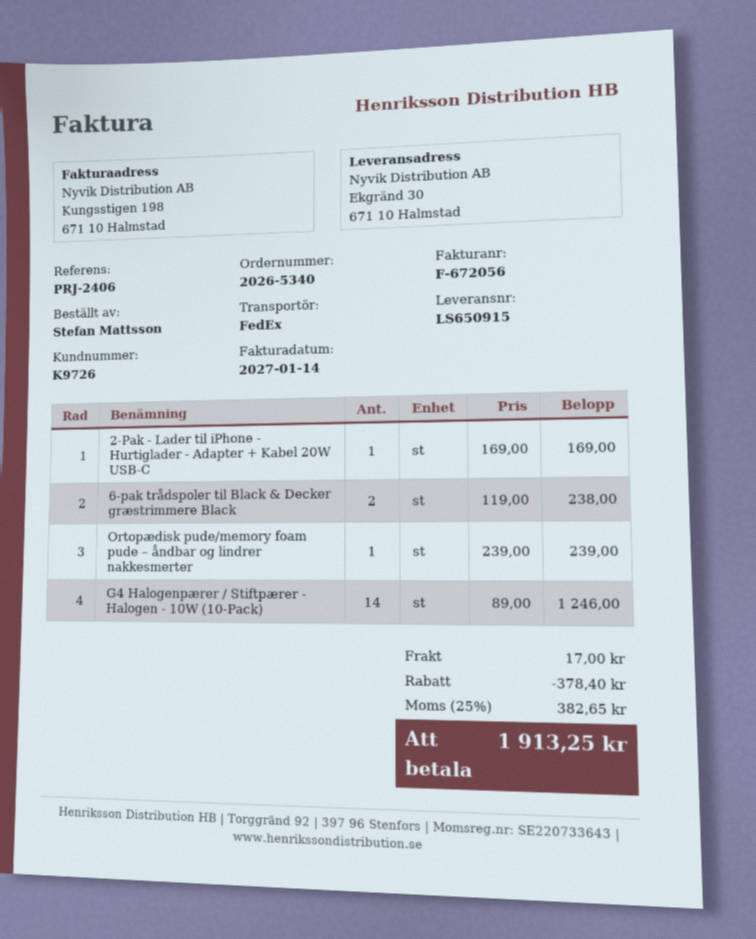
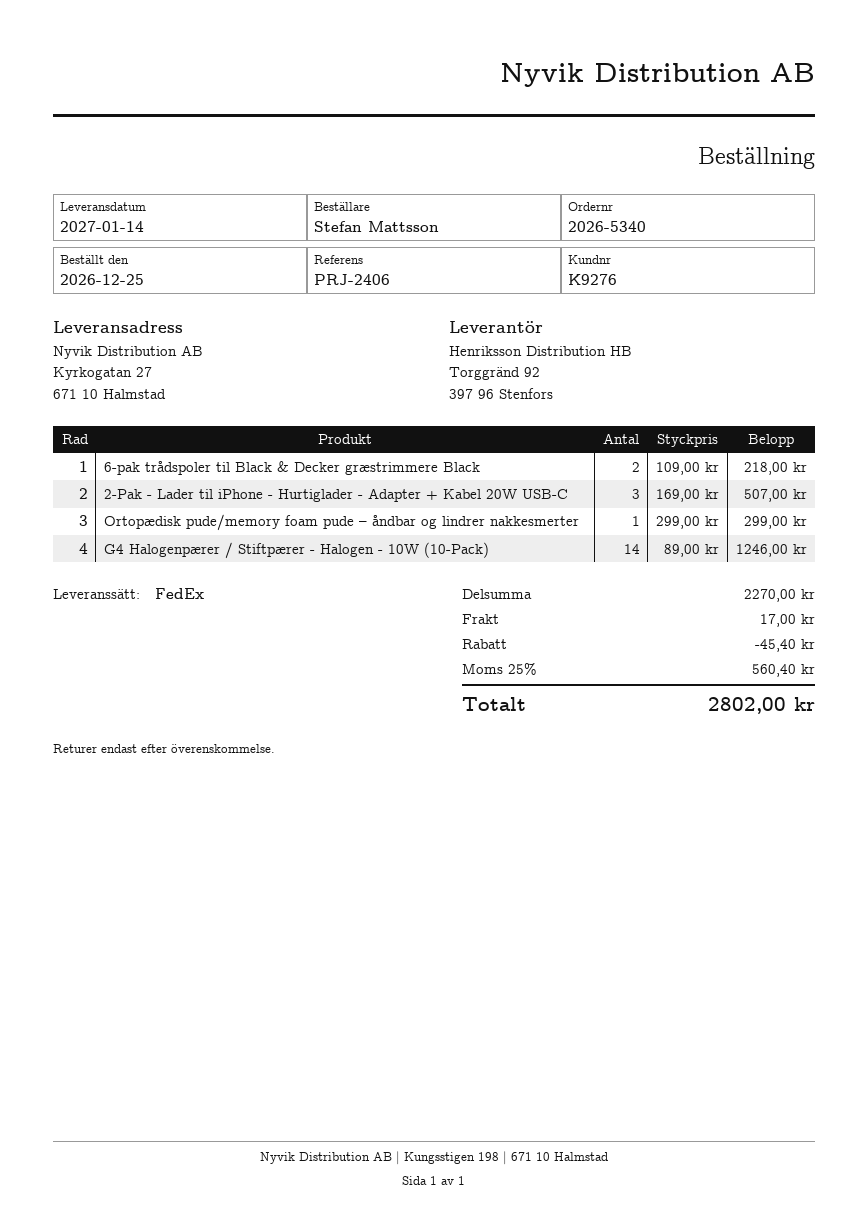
customer number: K9726 -> K9276
ship to: Ekgränd 30, 671 10 Halmstad -> Kyrkogatan 27, 671 10 Halmstad
2-Pak - Lader til iPhone - Hurtiglader - Adapter + Kabel 20W USB-C: 1 x 169.00 = 169.00 -> 3 x 169.00 = 507.00
6-pak trådspoler til Black & Decker græstrimmere Black: 2 x 119.00 = 238.00 -> 2 x 109.00 = 218.00
Ortopædisk pude/memory foam pude – åndbar og lindrer nakkesmerter: 1 x 239.00 = 239.00 -> 1 x 299.00 = 299.00
discount: 378.40 -> 45.40
tax: 25% = 382.65 -> 25% = 560.40
total: 1913.25 -> 2802.00

